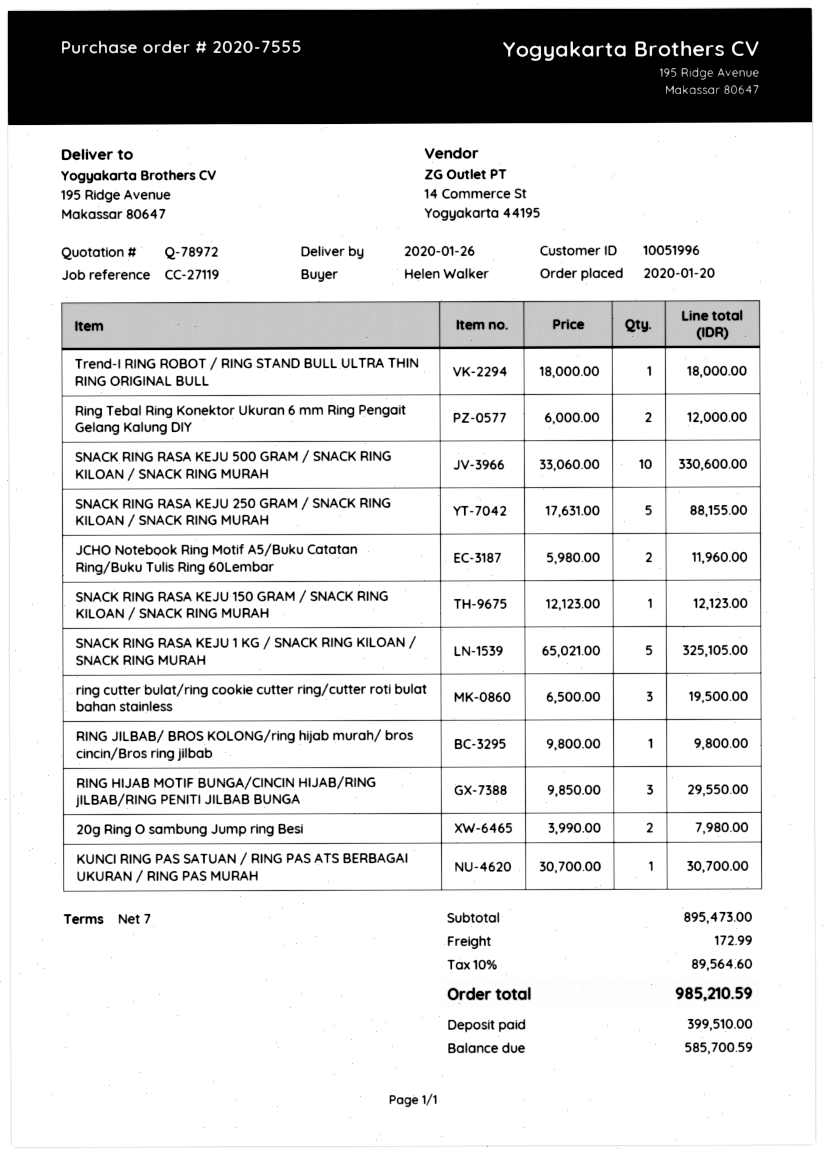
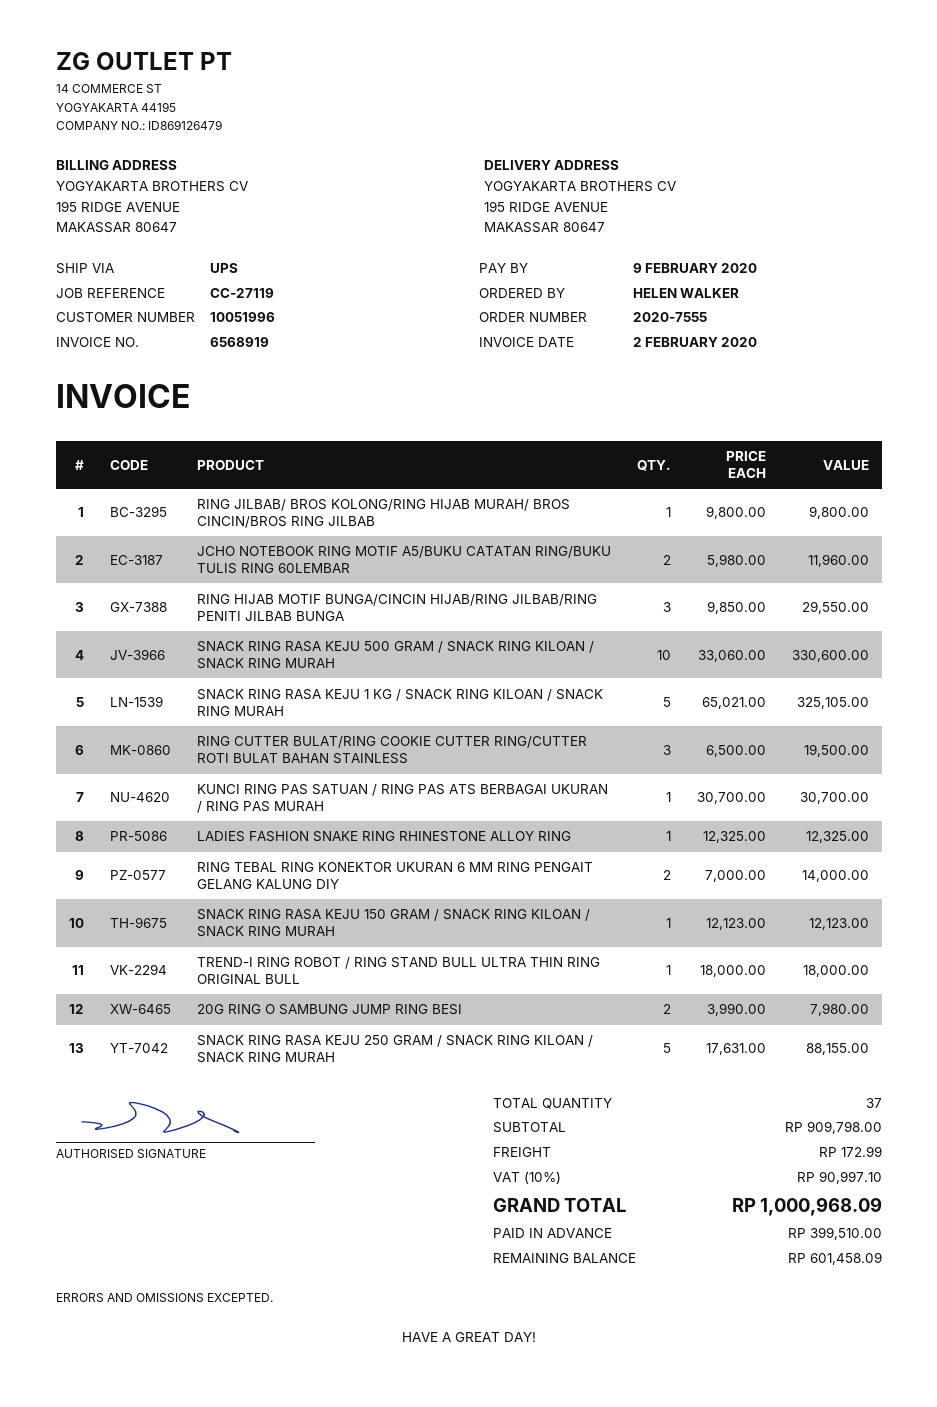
Ring Tebal Ring Konektor Ukuran 6 mm Ring Pengait Gelang Kalung DIY: 2 x 6000.00 = 12000.00 -> 2 x 7000.00 = 14000.00
LADIES FASHION SNAKE RING RHINESTONE ALLOY RING: none -> 1 x 12325.00 = 12325.00
subtotal: 895473.00 -> 909798.00
tax: 10% = 89564.60 -> 10% = 90997.10
total: 985210.59 -> 1000968.09
balance: 585700.59 -> 601458.09

